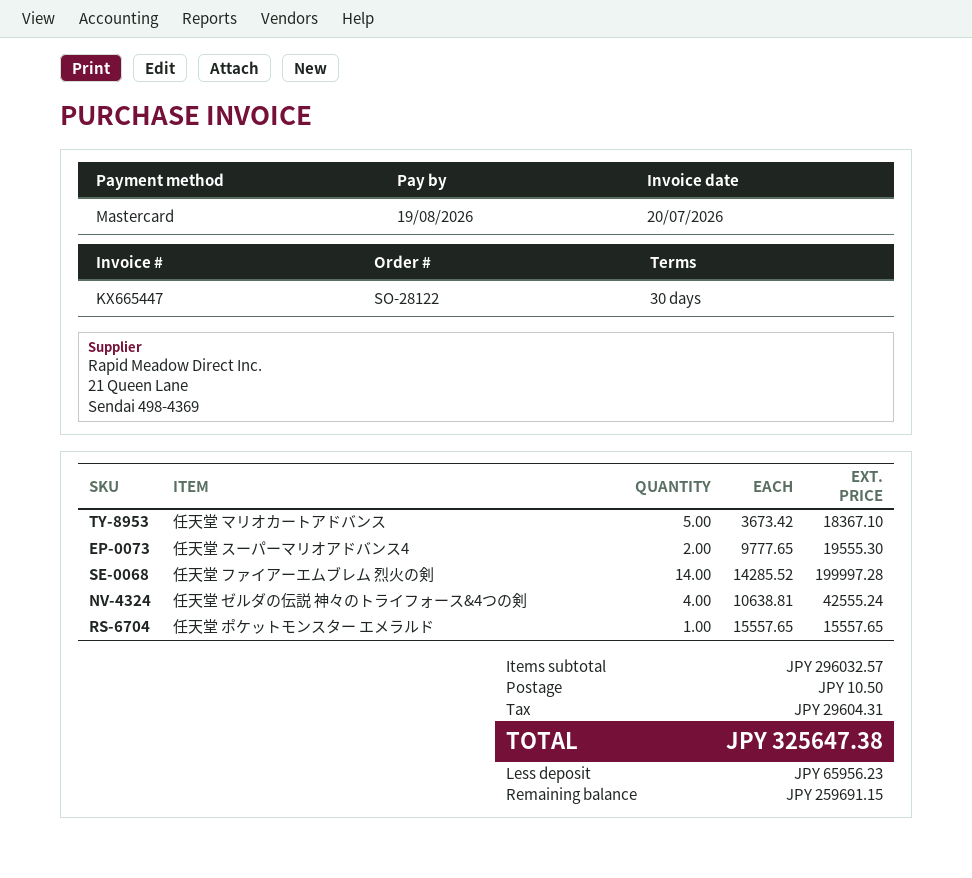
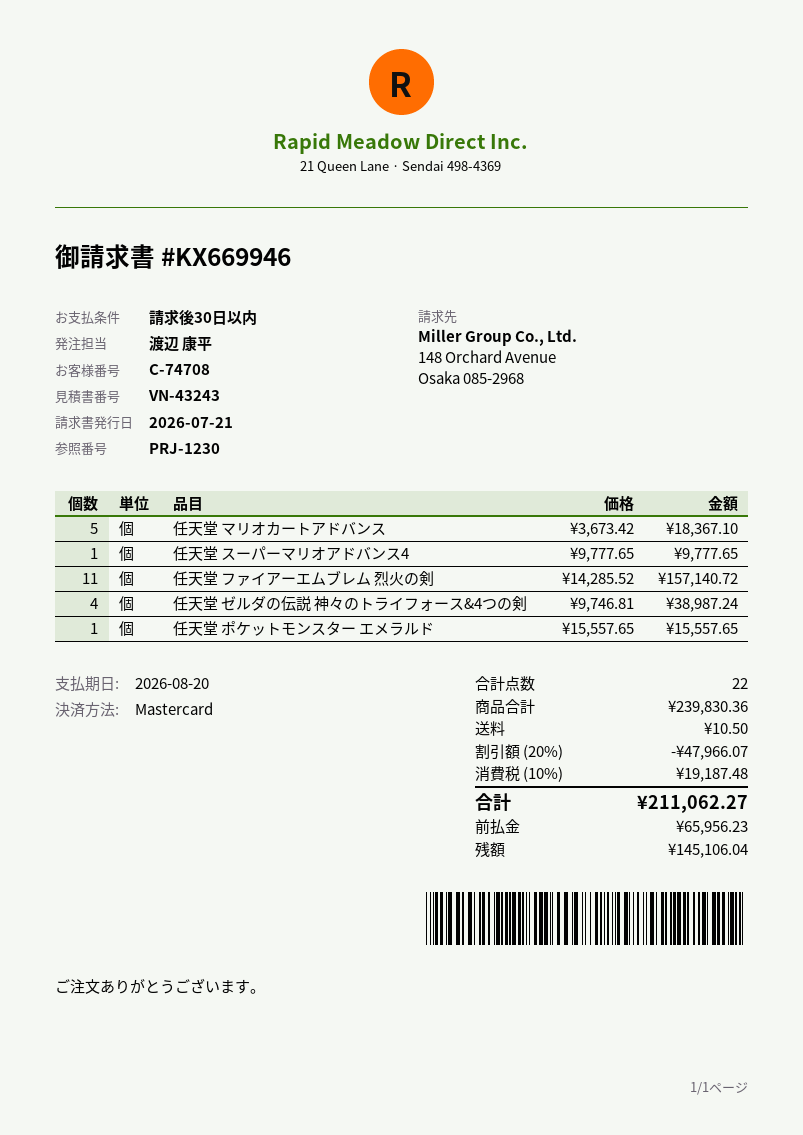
invoice number: KX665447 -> KX669946
invoice date: 2026-07-20 -> 2026-07-21
due date: 2026-08-19 -> 2026-08-20
任天堂 スーパーマリオアドバンス4: 2 x 9777.65 = 19555.30 -> 1 x 9777.65 = 9777.65
任天堂 ファイアーエムブレム 烈火の剣: 14 x 14285.52 = 199997.28 -> 11 x 14285.52 = 157140.72
任天堂 ゼルダの伝説 神々のトライフォース&4つの剣: 4 x 10638.81 = 42555.24 -> 4 x 9746.81 = 38987.24
subtotal: 296032.57 -> 239830.36
discount: none -> 20% = 47966.07
tax: 29604.31 -> 19187.48
total: 325647.38 -> 211062.27
balance: 259691.15 -> 145106.04

